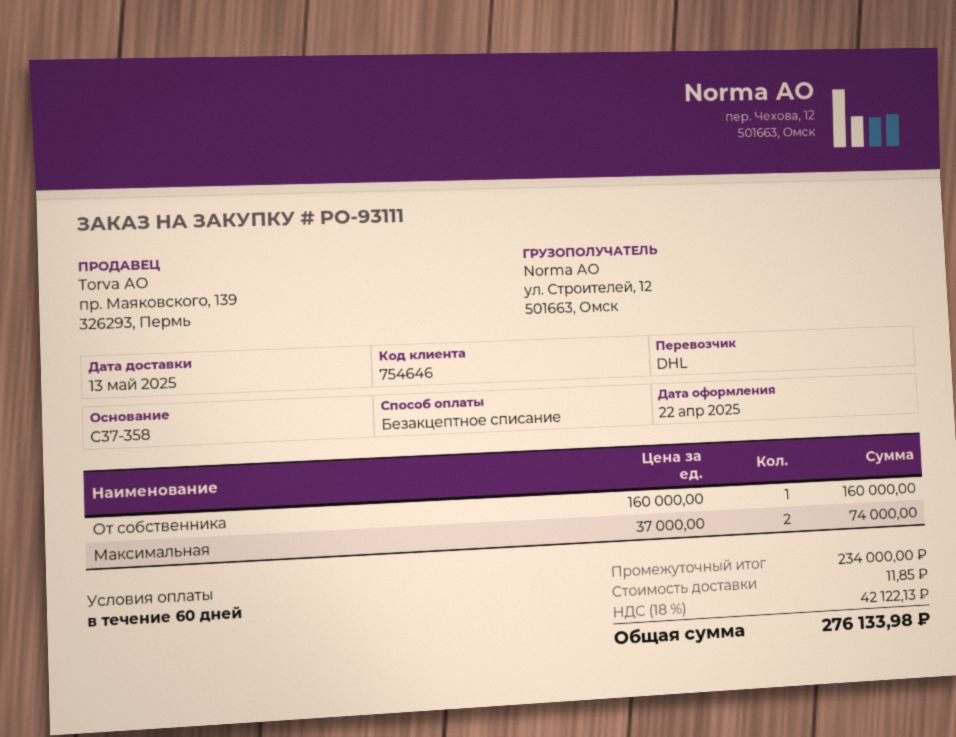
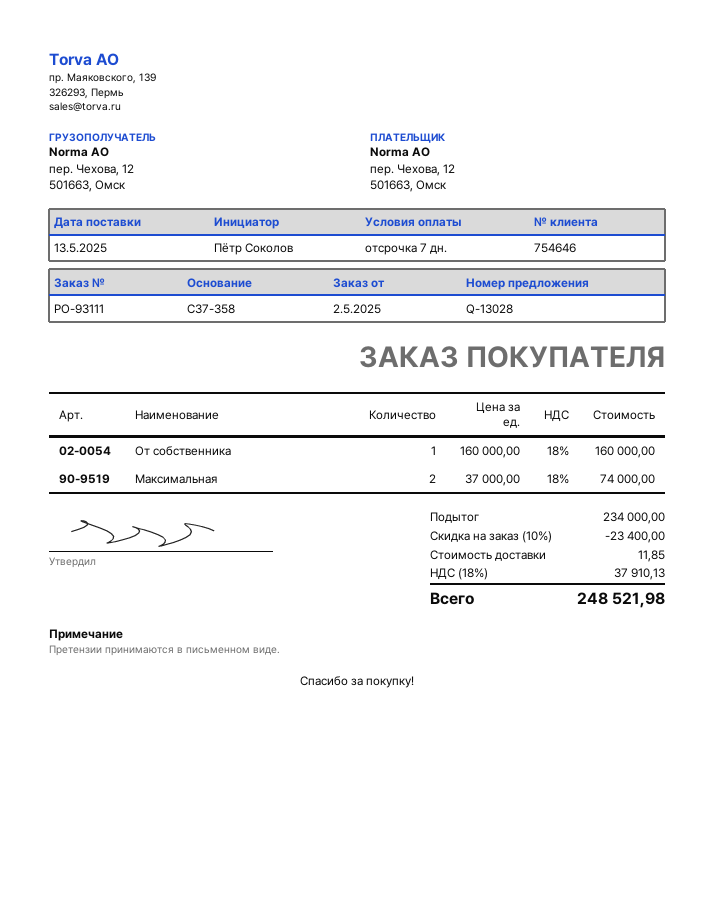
order date: 2025-04-22 -> 2025-05-02
payment terms: 60 days -> 7 days
ship to: ул. Строителей, 12, 501663, Омск -> пер. Чехова, 12, 501663, Омск
discount: none -> 10% = 23400.00
tax: 18% = 42122.13 -> 18% = 37910.13
total: 276133.98 -> 248521.98

